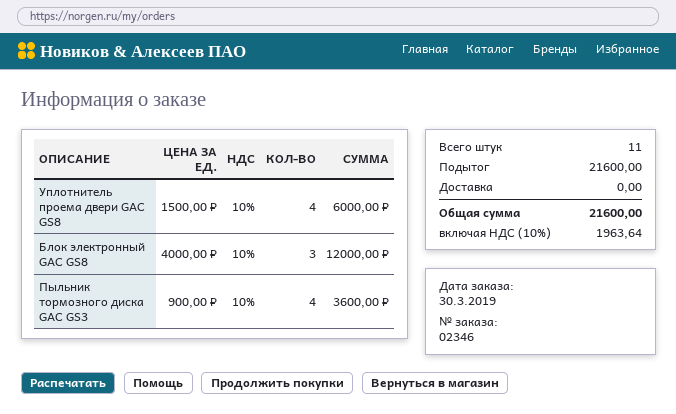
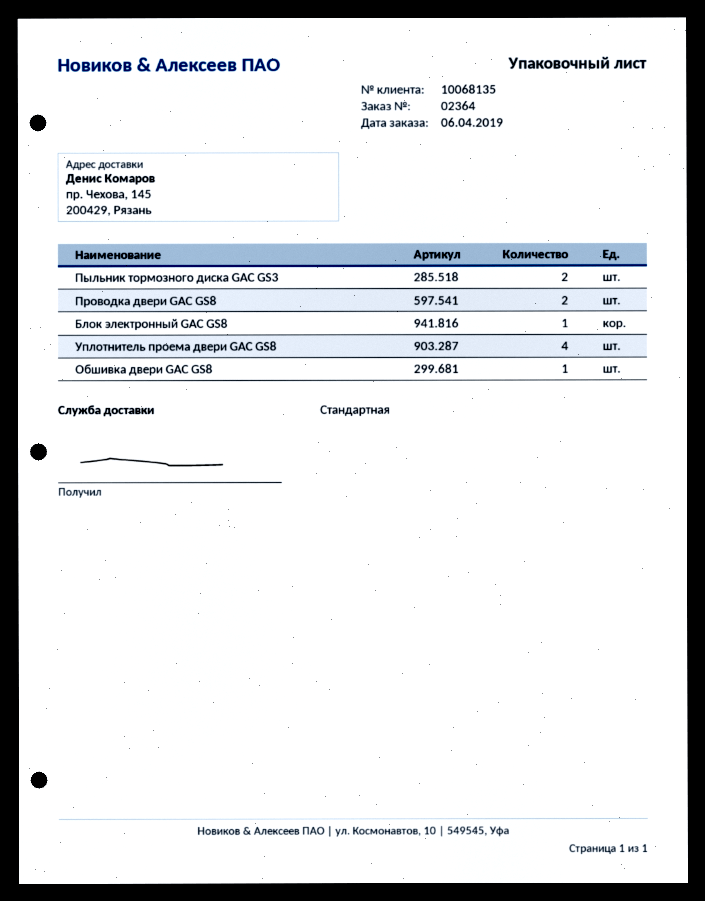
order number: 02346 -> 02364
order date: 2019-03-30 -> 2019-04-06
Блок электронный GAC GS8: 3 -> 1
Пыльник тормозного диска GAC GS3: 4 -> 2
Проводка двери GAC GS8: none -> 2
Обшивка двери GAC GS8: none -> 1

